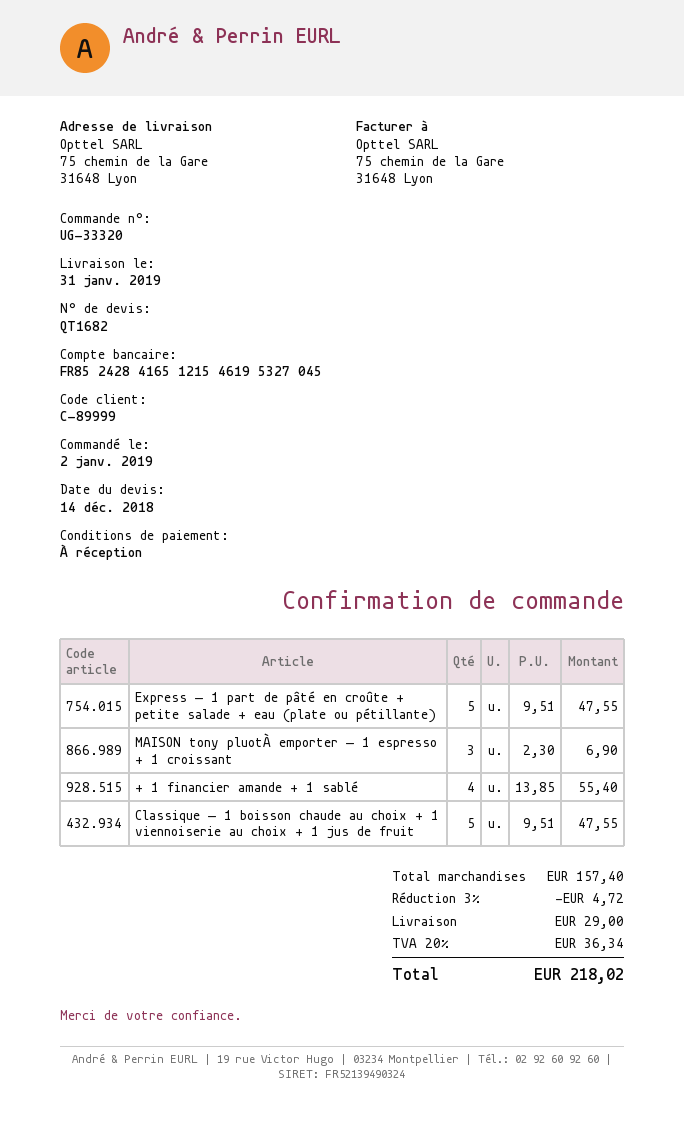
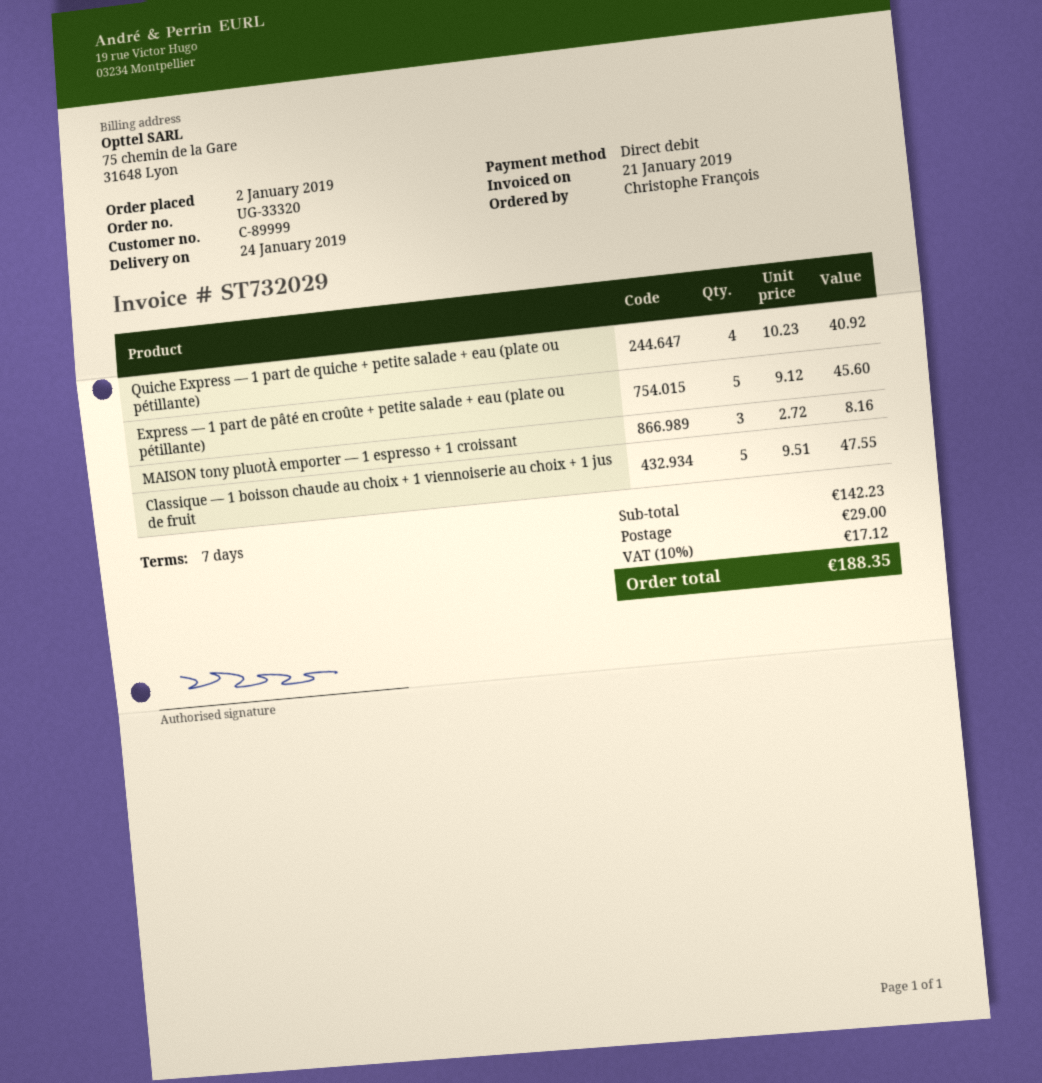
delivery date: 2019-01-31 -> 2019-01-24
payment terms: on receipt -> 7 days
Express — 1 part de pâté en croûte + petite salade + eau (plate ou pétillante): 5 x 9.51 = 47.55 -> 5 x 9.12 = 45.60
MAISON tony pluotÀ emporter — 1 espresso + 1 croissant: 3 x 2.30 = 6.90 -> 3 x 2.72 = 8.16
+ 1 financier amande + 1 sablé: 4 x 13.85 = 55.40 -> none
Quiche Express — 1 part de quiche + petite salade + eau (plate ou pétillante): none -> 4 x 10.23 = 40.92
subtotal: 157.40 -> 142.23
discount: 3% = 4.72 -> none
tax: 20% = 36.34 -> 10% = 17.12
total: 218.02 -> 188.35

